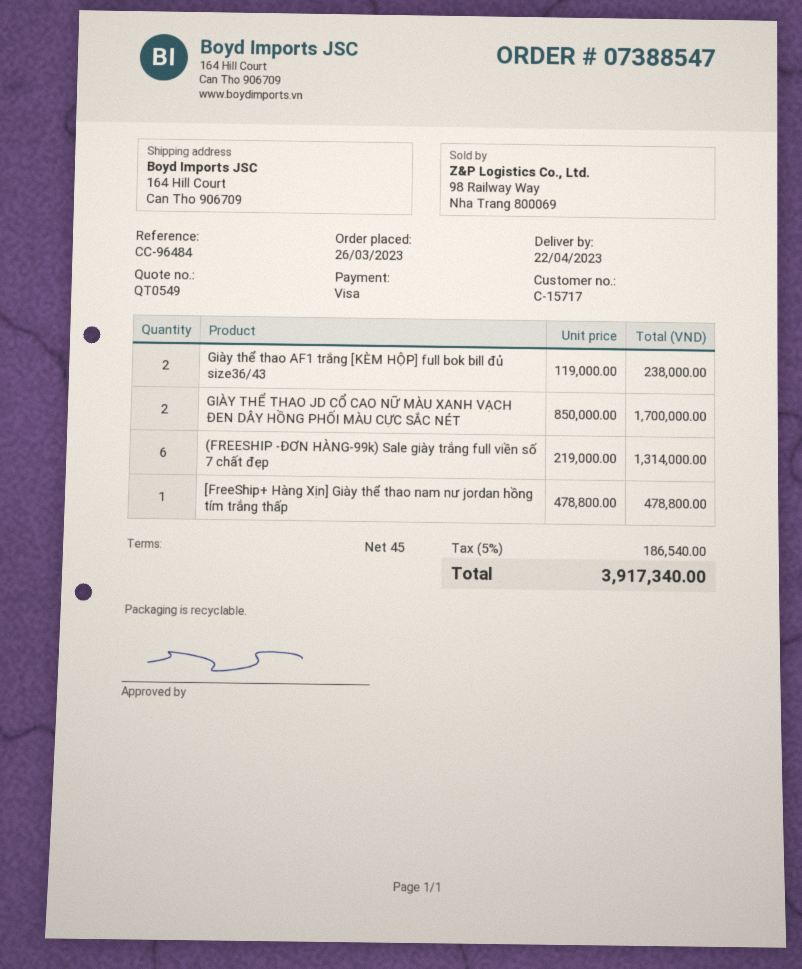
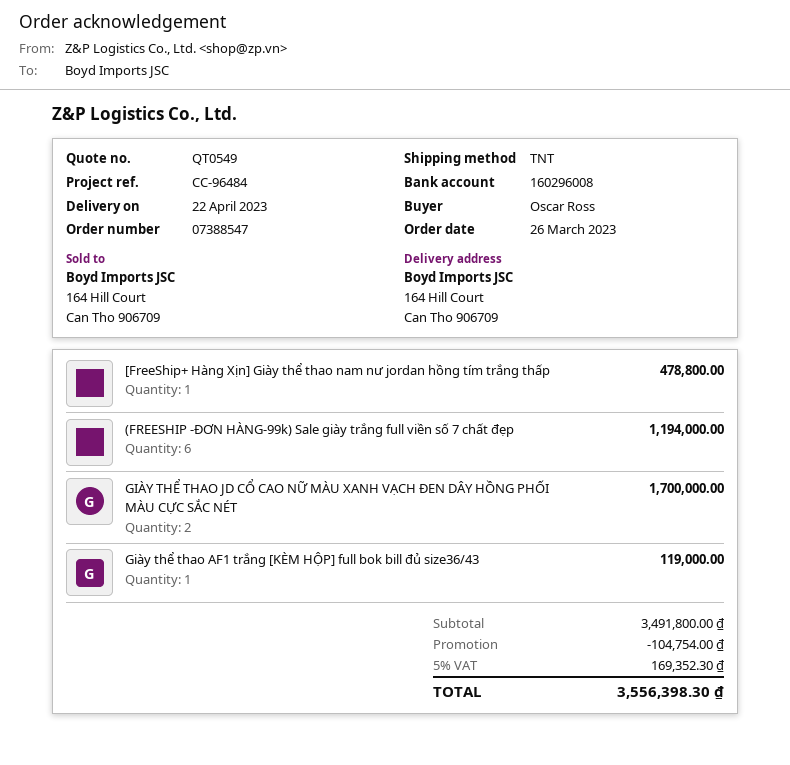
Giày thể thao AF1 trắng [KÈM HỘP] full bok bill đủ size36/43: 2 for 238000.00 -> 1 for 119000.00
(FREESHIP -ĐƠN HÀNG-99k) Sale giày trắng full viền số 7 chất đẹp: 6 for 1314000.00 -> 6 for 1194000.00
discount: none -> 104754.00
tax: 5% = 186540.00 -> 5% = 169352.30
total: 3917340.00 -> 3556398.30

